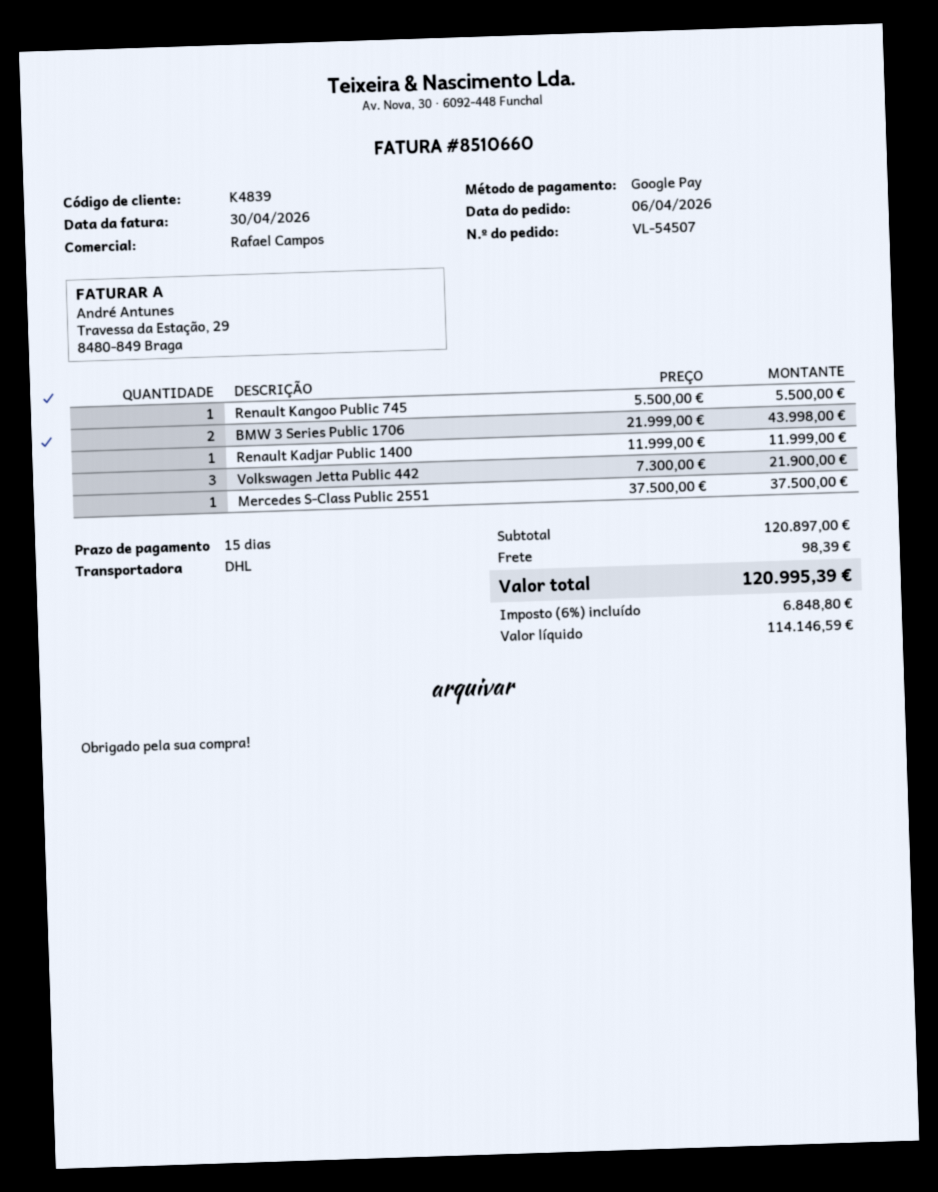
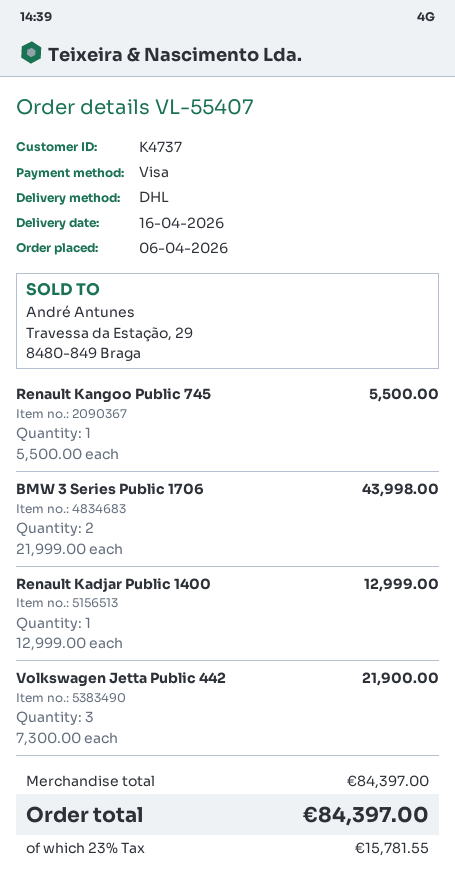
order number: VL-54507 -> VL-55407
customer number: K4839 -> K4737
payment method: Google Pay -> Visa
Renault Kadjar Public 1400: 1 x 11999.00 = 11999.00 -> 1 x 12999.00 = 12999.00
Mercedes S-Class Public 2551: 1 x 37500.00 = 37500.00 -> none
subtotal: 120897.00 -> 84397.00
shipping: 98.39 -> none
tax: 6% = 6848.80 -> 23% = 15781.55
total: 120995.39 -> 84397.00

